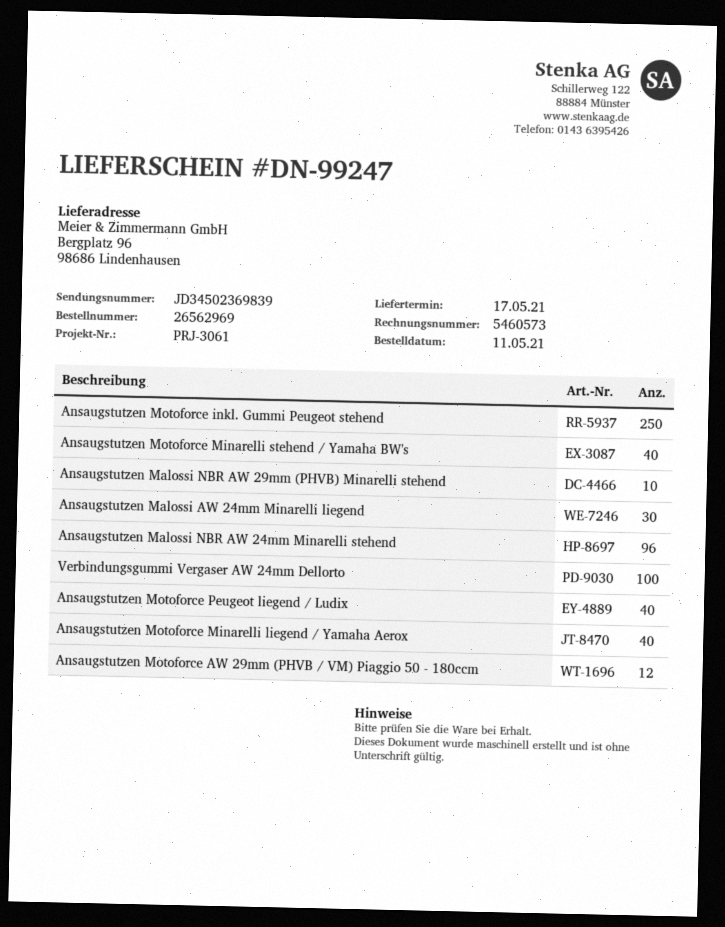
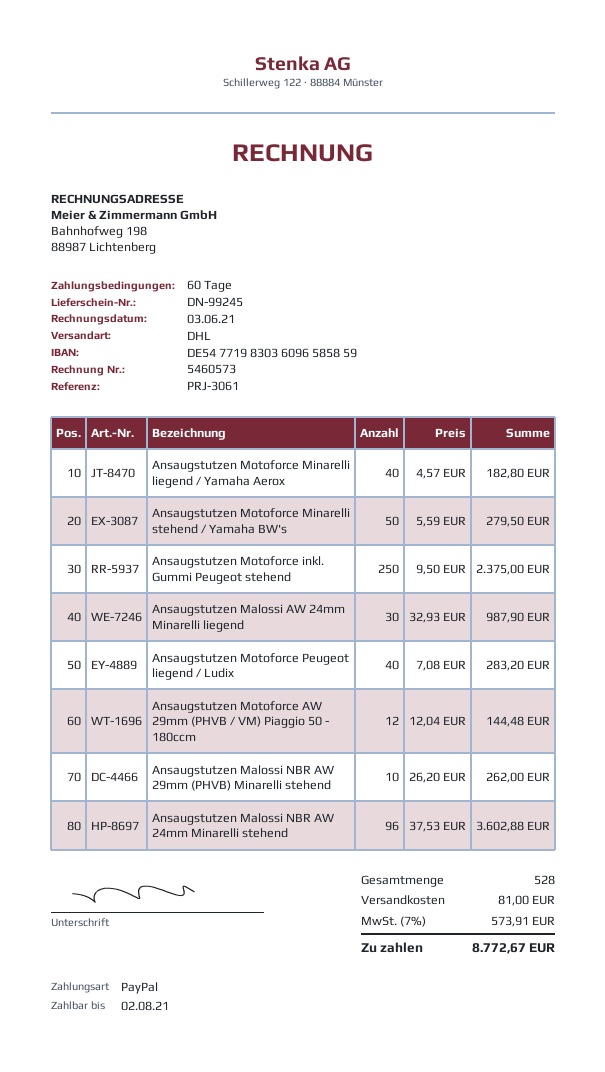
delivery note number: DN-99247 -> DN-99245
Ansaugstutzen Motoforce Minarelli stehend / Yamaha BW's: 40 -> 50
Verbindungsgummi Vergaser AW 24mm Dellorto: 100 -> none

